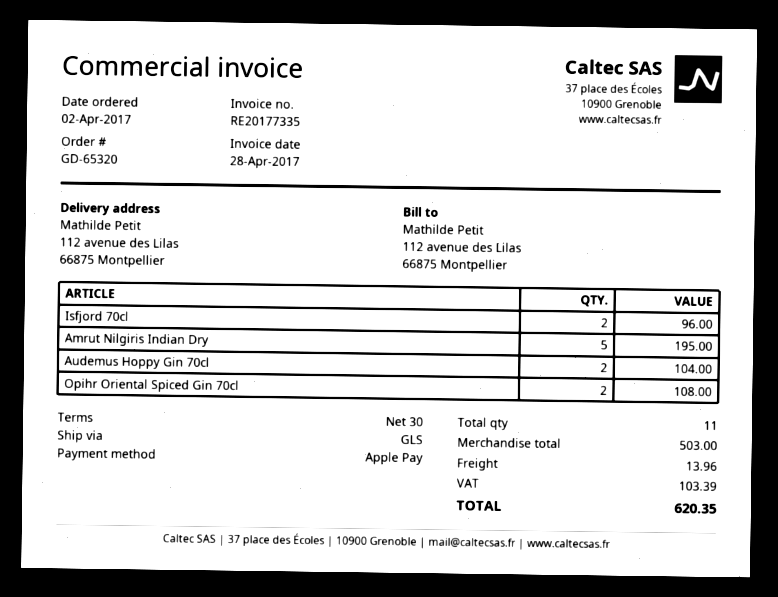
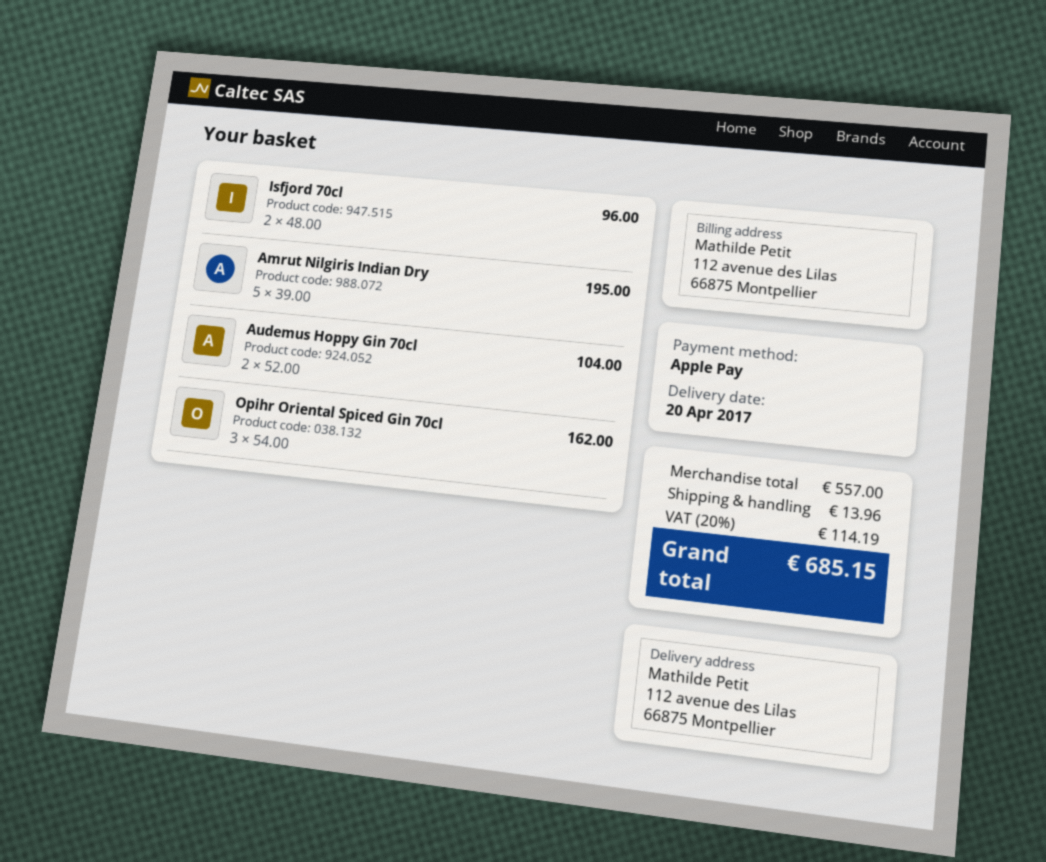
Opihr Oriental Spiced Gin 70cl: 2 for 108.00 -> 3 for 162.00
subtotal: 503.00 -> 557.00
tax: 103.39 -> 114.19
total: 620.35 -> 685.15

